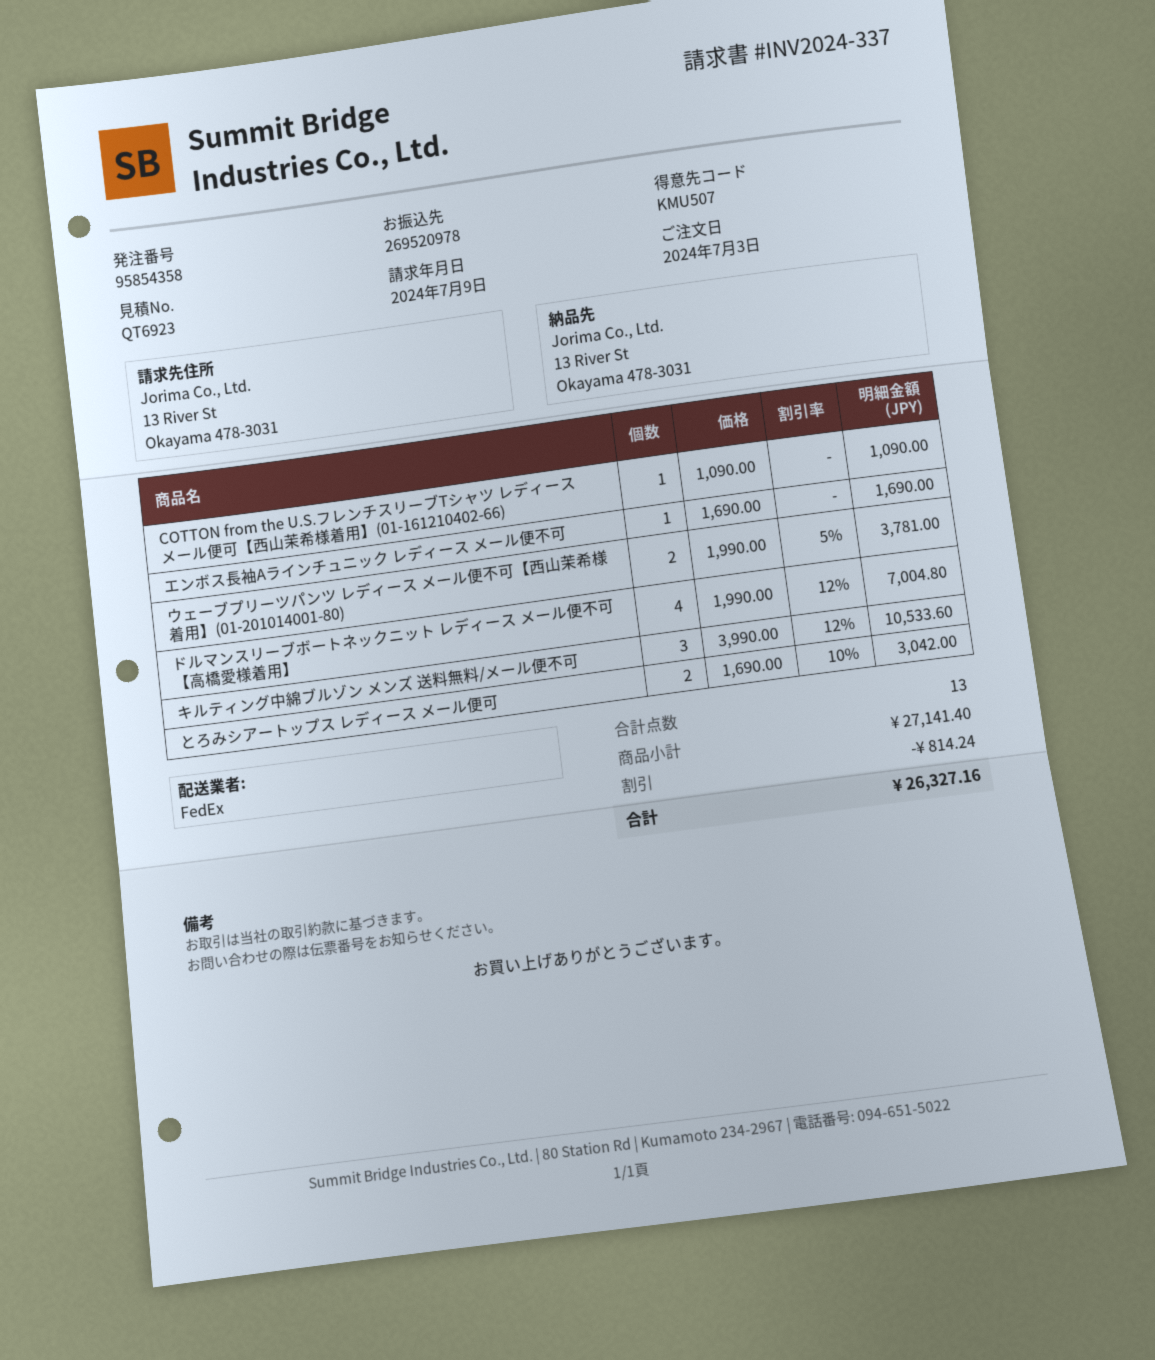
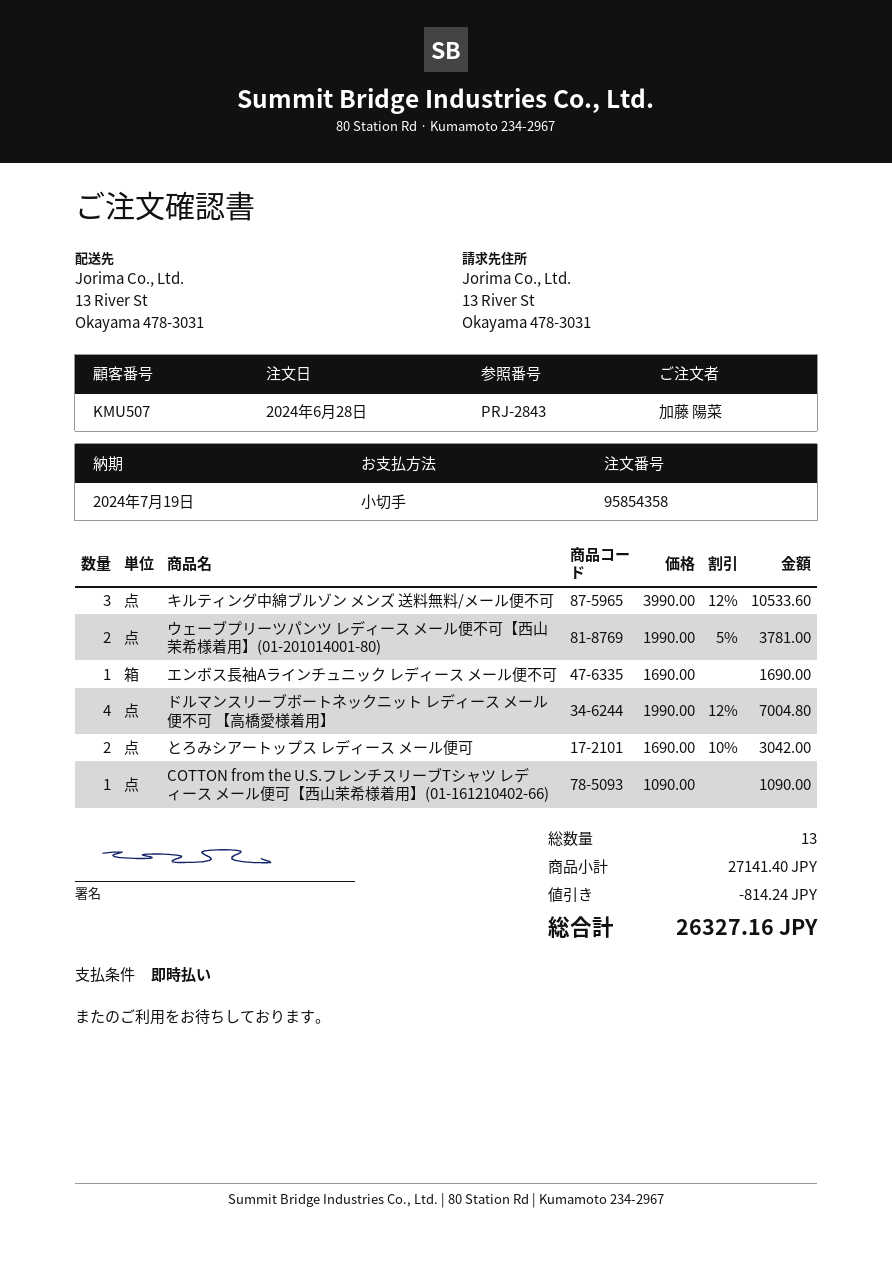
order date: 2024-07-03 -> 2024-06-28

